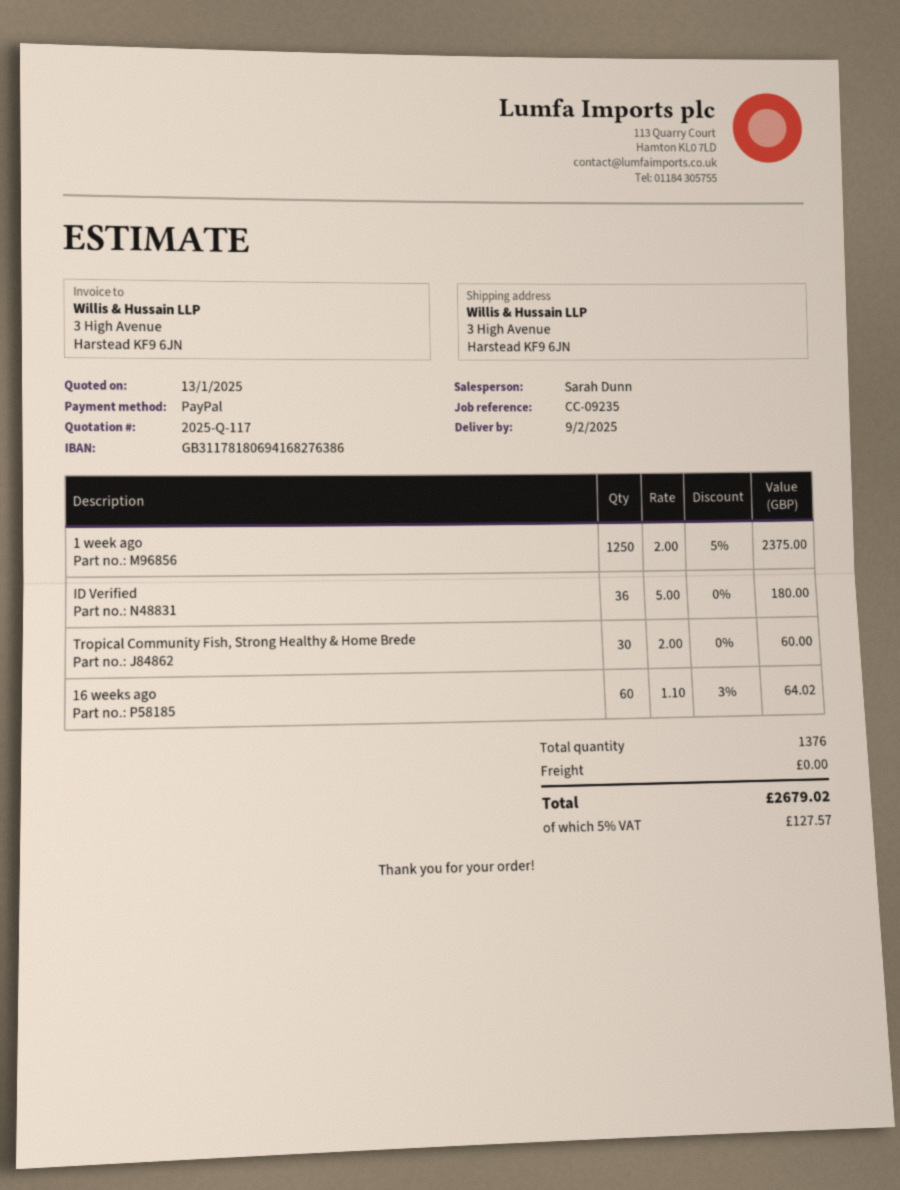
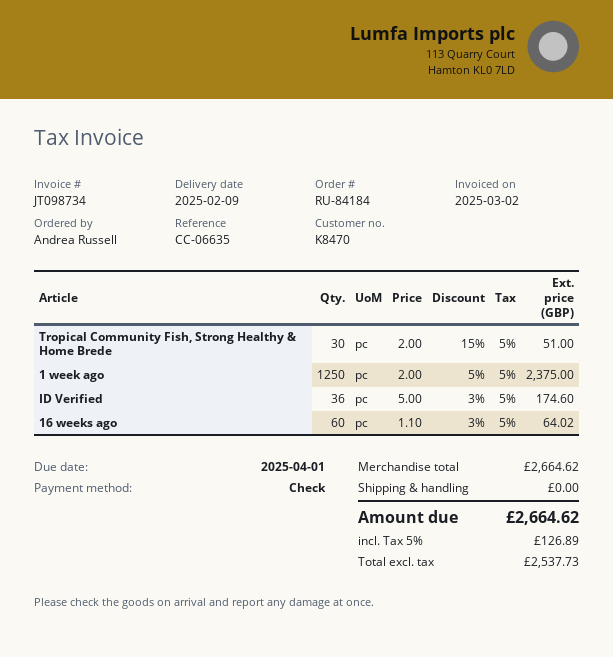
reference: CC-09235 -> CC-06635
payment method: PayPal -> cheque
ID Verified: 36 x 5.00 = 180.00 -> 36 x 5.00 - 3% = 174.60
Tropical Community Fish, Strong Healthy & Home Brede: 30 x 2.00 = 60.00 -> 30 x 2.00 - 15% = 51.00
tax: 5% = 127.57 -> 5% = 126.89
total: 2679.02 -> 2664.62

